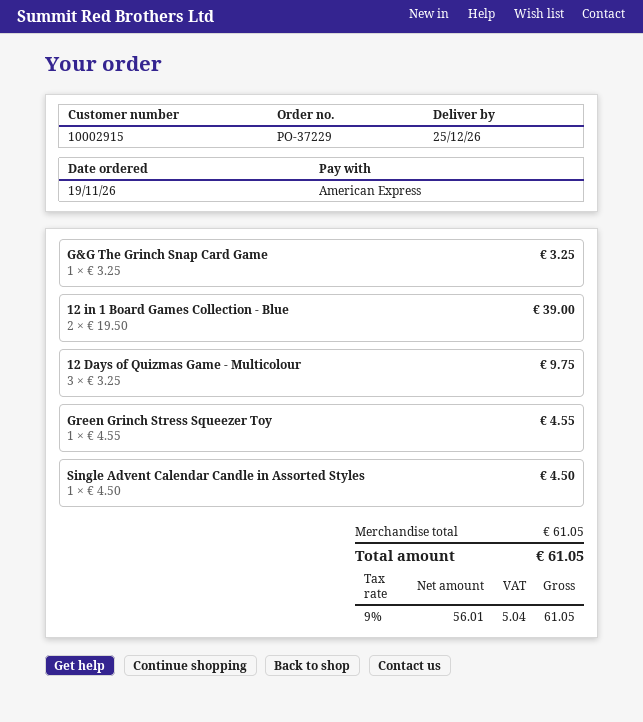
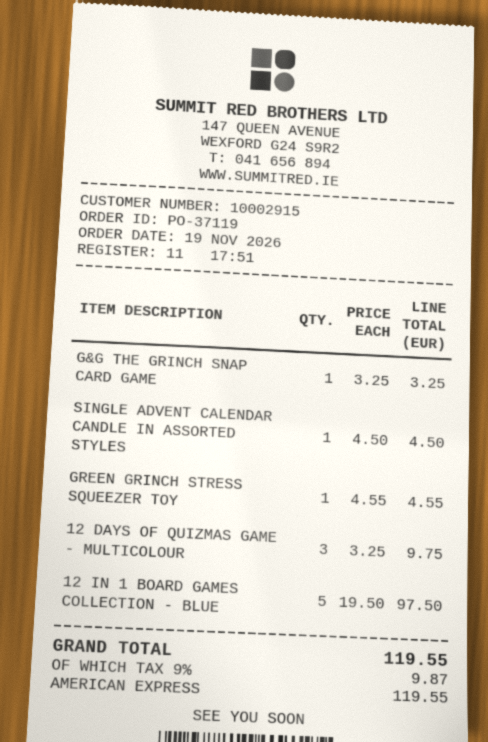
order number: PO-37229 -> PO-37119
12 in 1 Board Games Collection - Blue: 2 x 19.50 = 39.00 -> 5 x 19.50 = 97.50
tax: 9% = 5.04 -> 9% = 9.87
total: 61.05 -> 119.55

